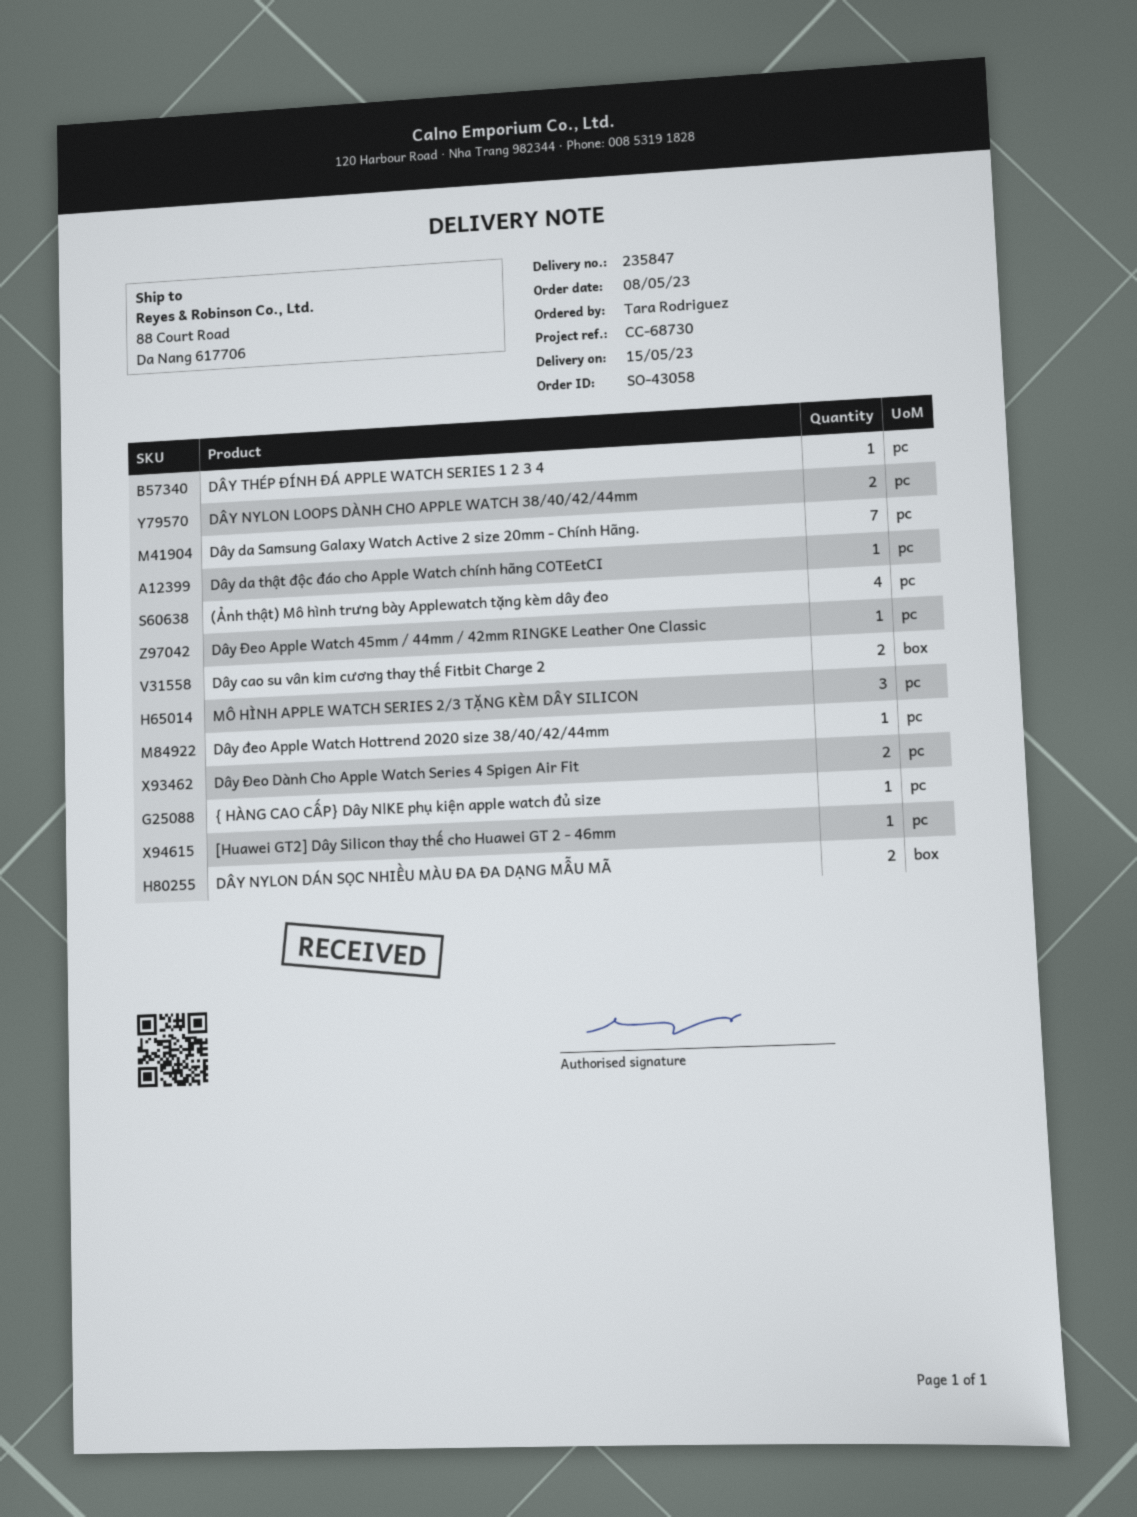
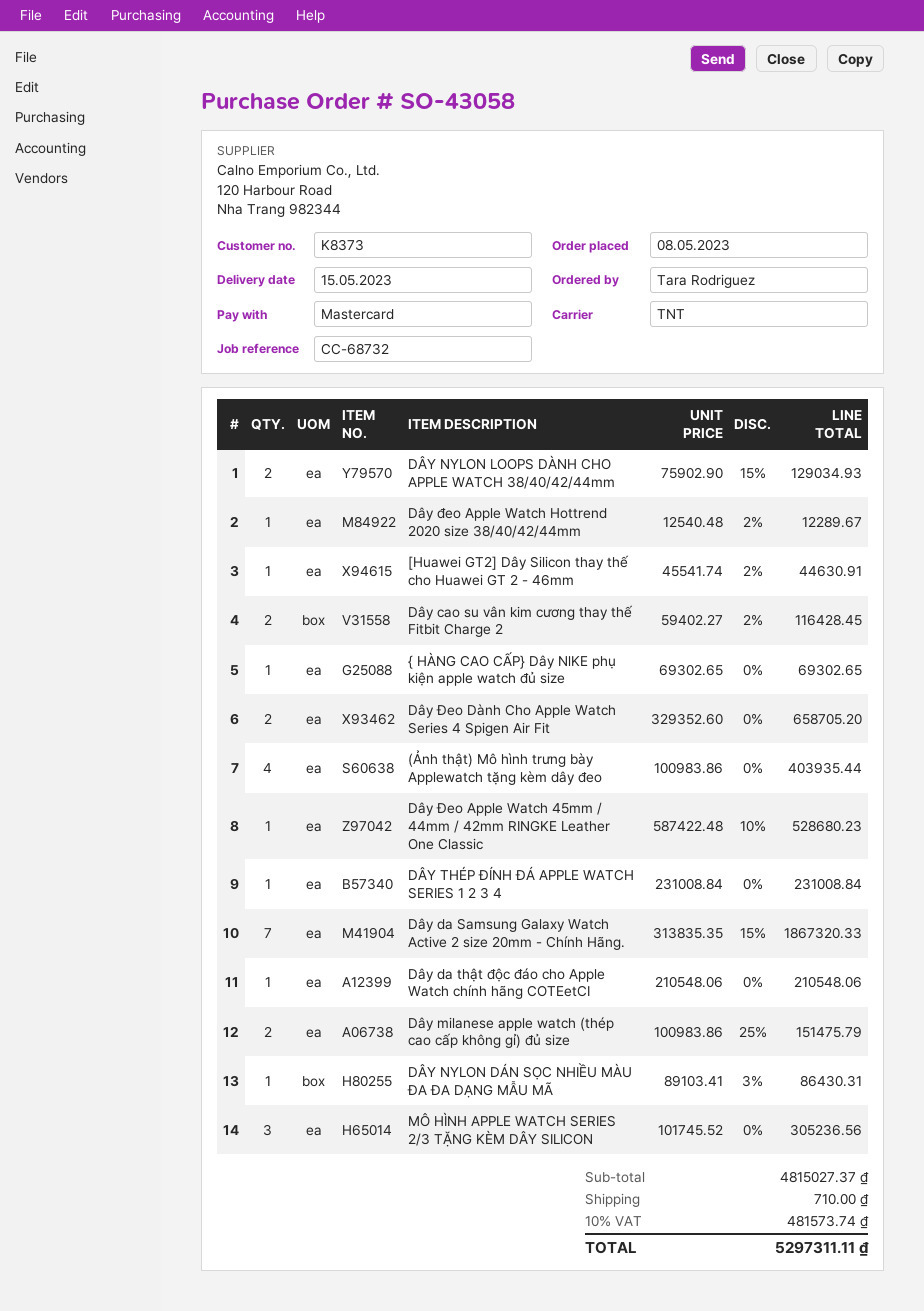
reference: CC-68730 -> CC-68732
DÂY NYLON DÁN SỌC NHIỀU MÀU ĐA ĐA DẠNG MẪU MÃ: 2 -> 1
Dây milanese apple watch (thép cao cấp không gỉ) đủ size: none -> 2

